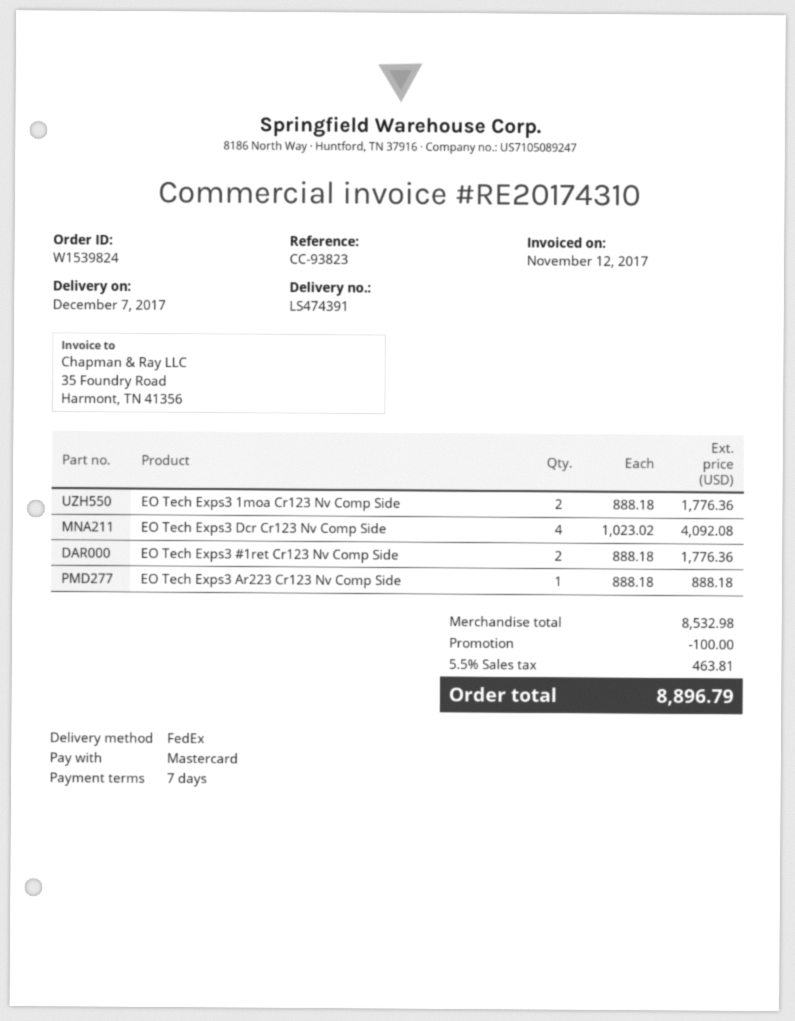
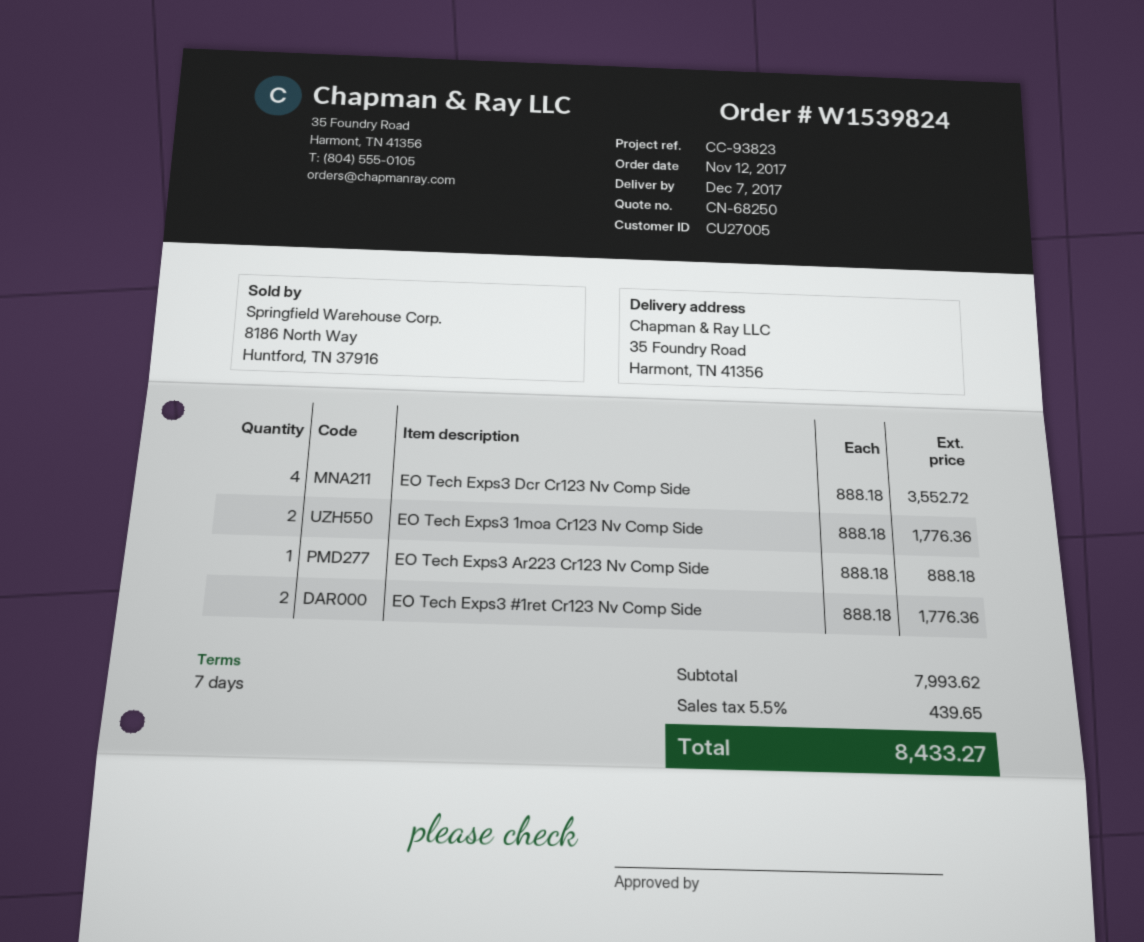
EO Tech Exps3 Dcr Cr123 Nv Comp Side: 4 x 1023.02 = 4092.08 -> 4 x 888.18 = 3552.72
subtotal: 8532.98 -> 7993.62
discount: 100.00 -> none
tax: 5.5% = 463.81 -> 5.5% = 439.65
total: 8896.79 -> 8433.27

